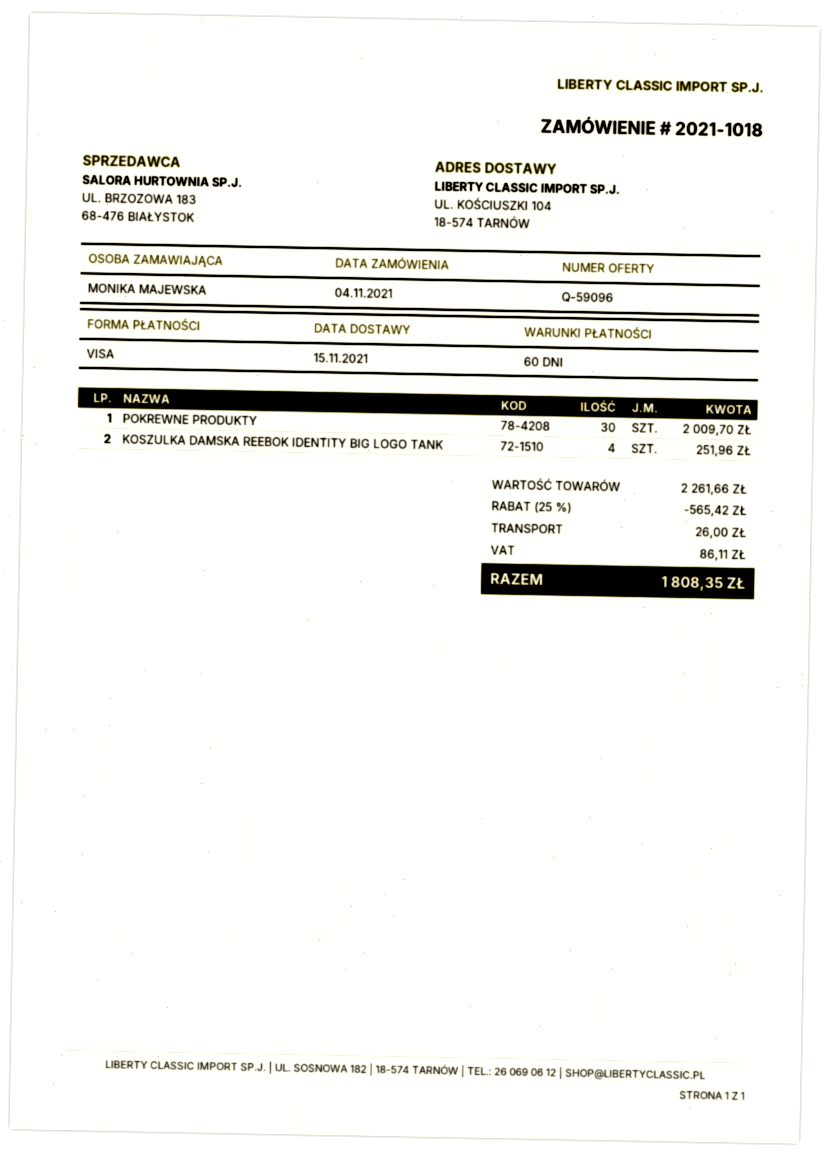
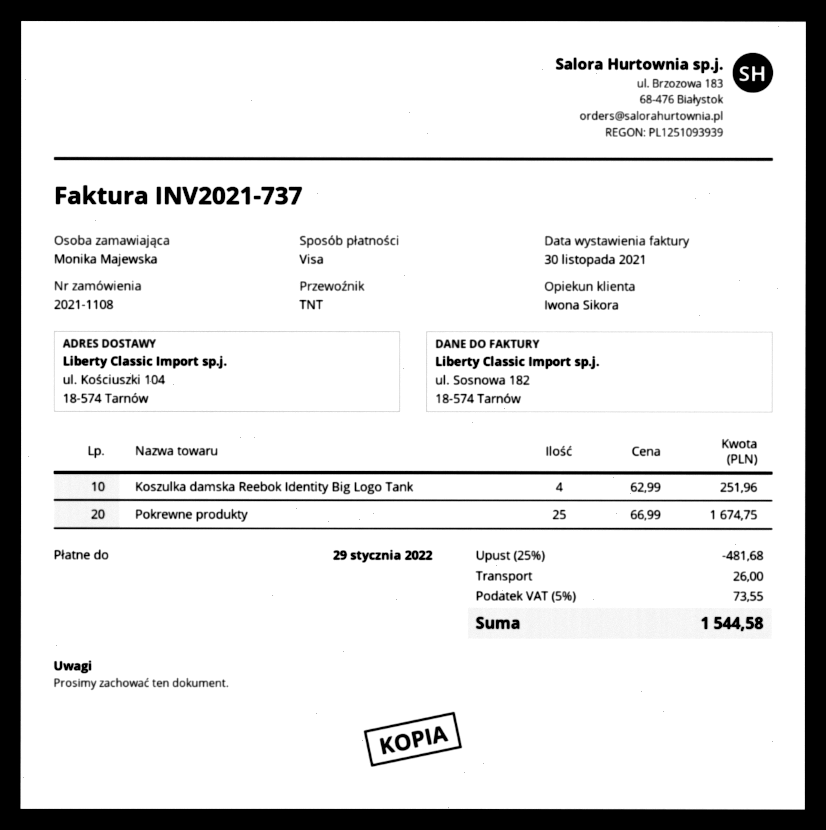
order number: 2021-1018 -> 2021-1108
POKREWNE PRODUKTY: 30 for 2009.70 -> 25 for 1674.75
discount: 25% = 565.42 -> 25% = 481.68
tax: 86.11 -> 73.55
total: 1808.35 -> 1544.58

